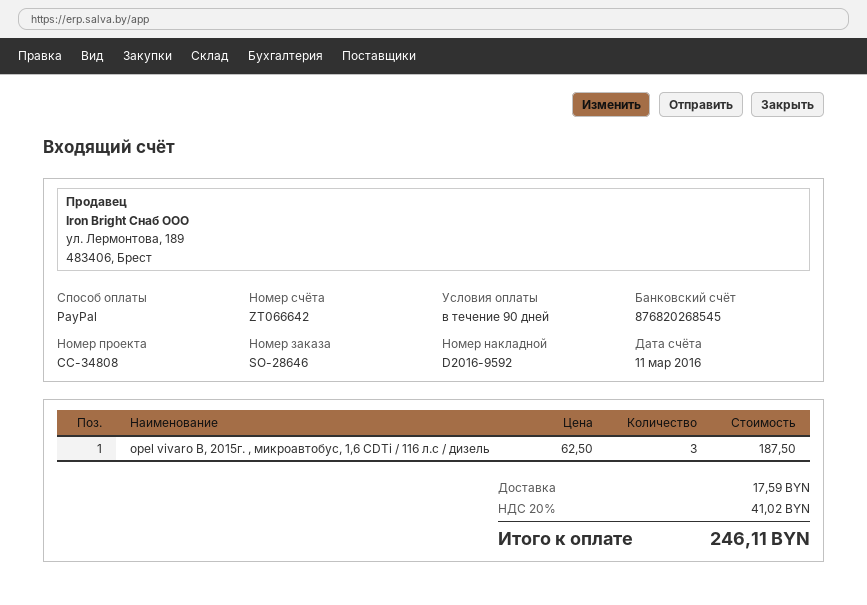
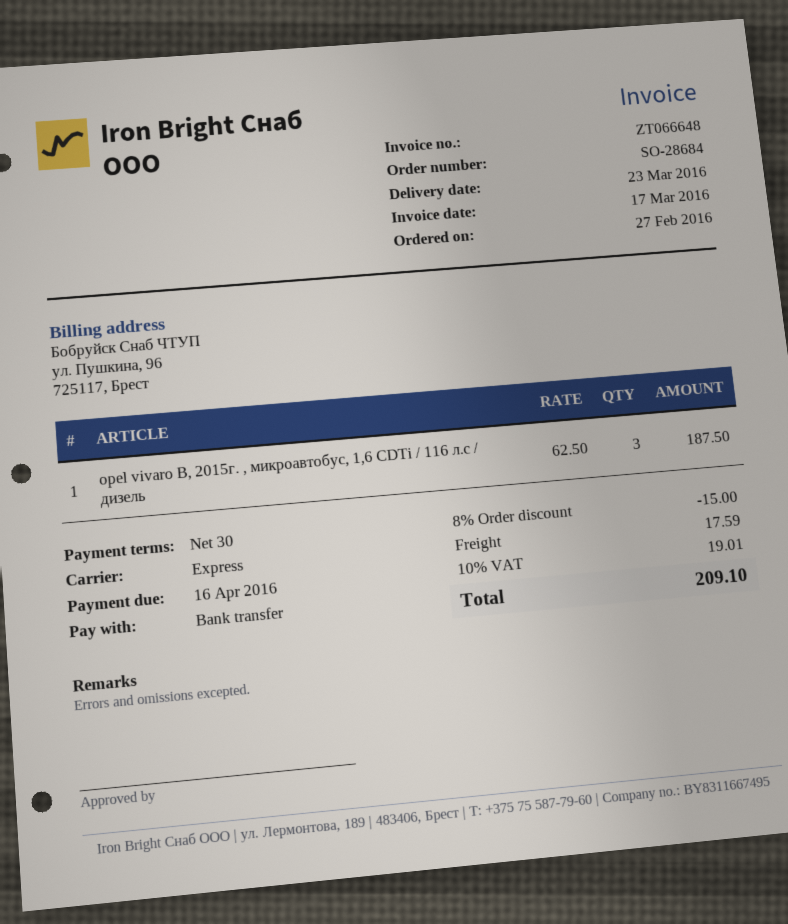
order number: SO-28646 -> SO-28684
invoice number: ZT066642 -> ZT066648
invoice date: 2016-03-11 -> 2016-03-17
payment terms: 90 days -> 30 days
payment method: PayPal -> bank transfer
discount: none -> 8% = 15.00
tax: 20% = 41.02 -> 10% = 19.01
total: 246.11 -> 209.10

